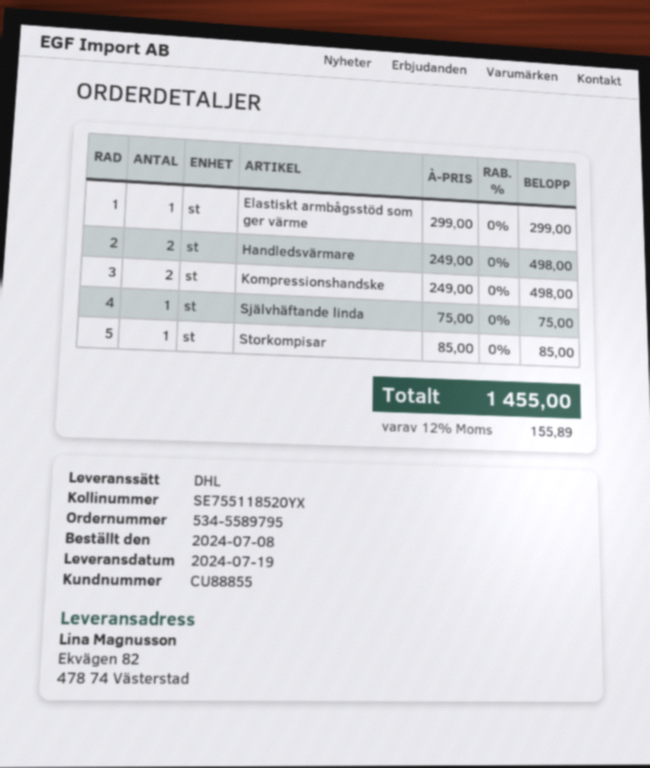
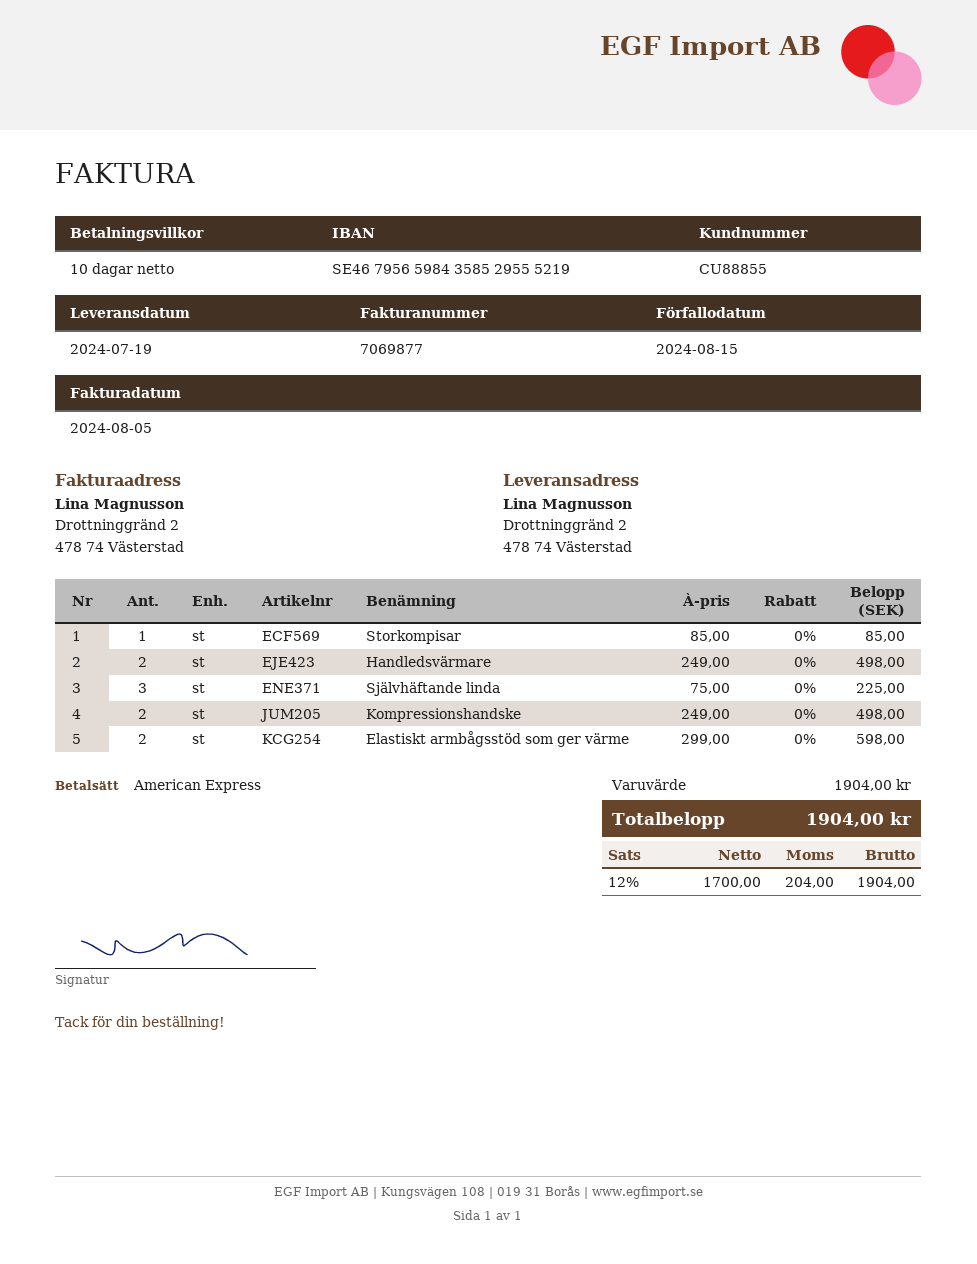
ship to: Ekvägen 82, 478 74 Västerstad -> Drottninggränd 2, 478 74 Västerstad
Elastiskt armbågsstöd som ger värme: 1 x 299.00 = 299.00 -> 2 x 299.00 = 598.00
Självhäftande linda: 1 x 75.00 = 75.00 -> 3 x 75.00 = 225.00
tax: 12% = 155.89 -> 12% = 204.00
total: 1455.00 -> 1904.00

